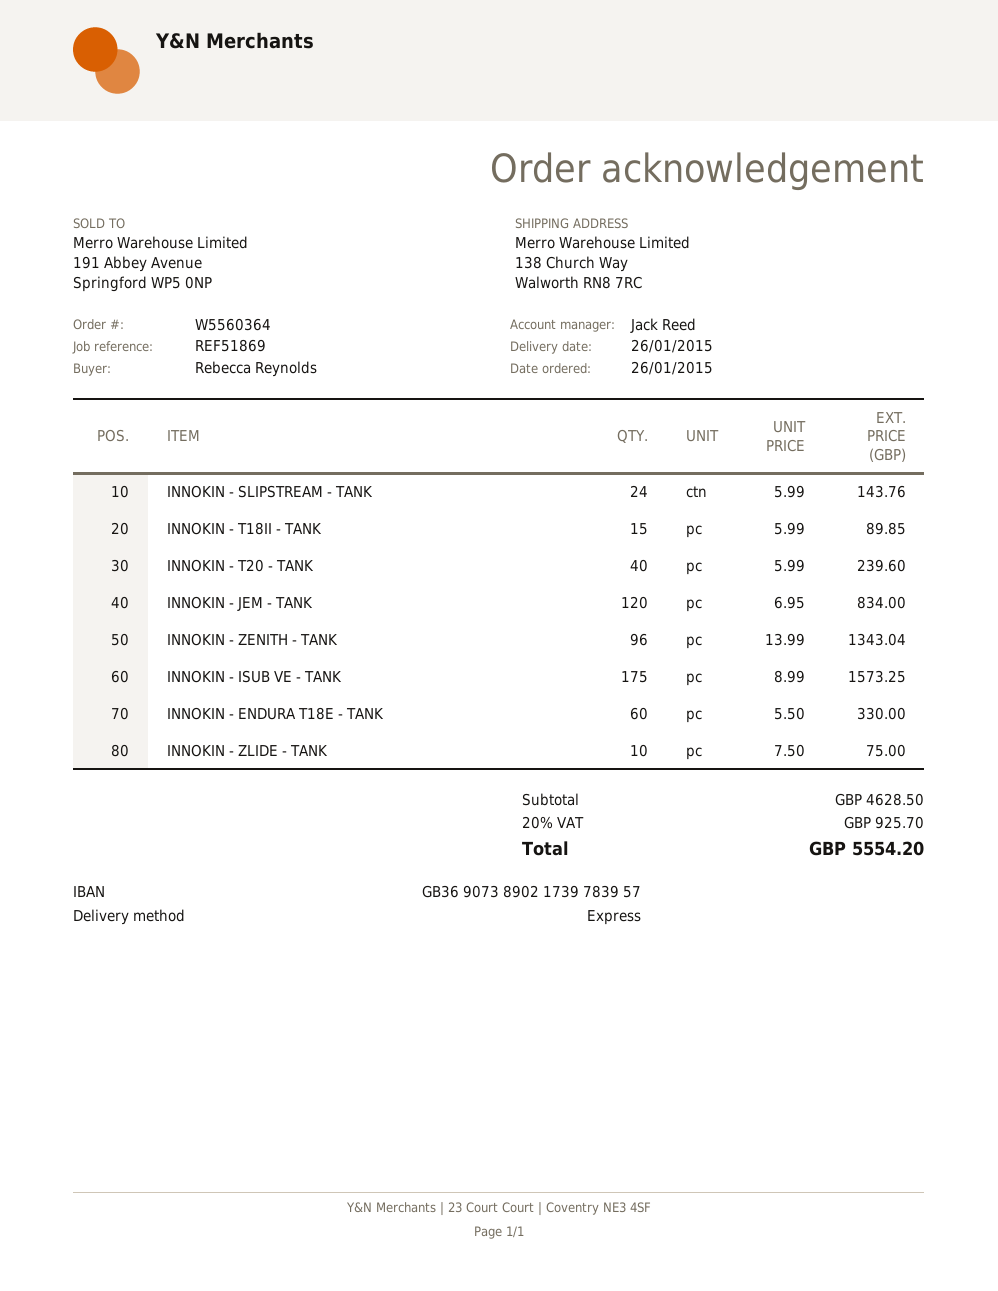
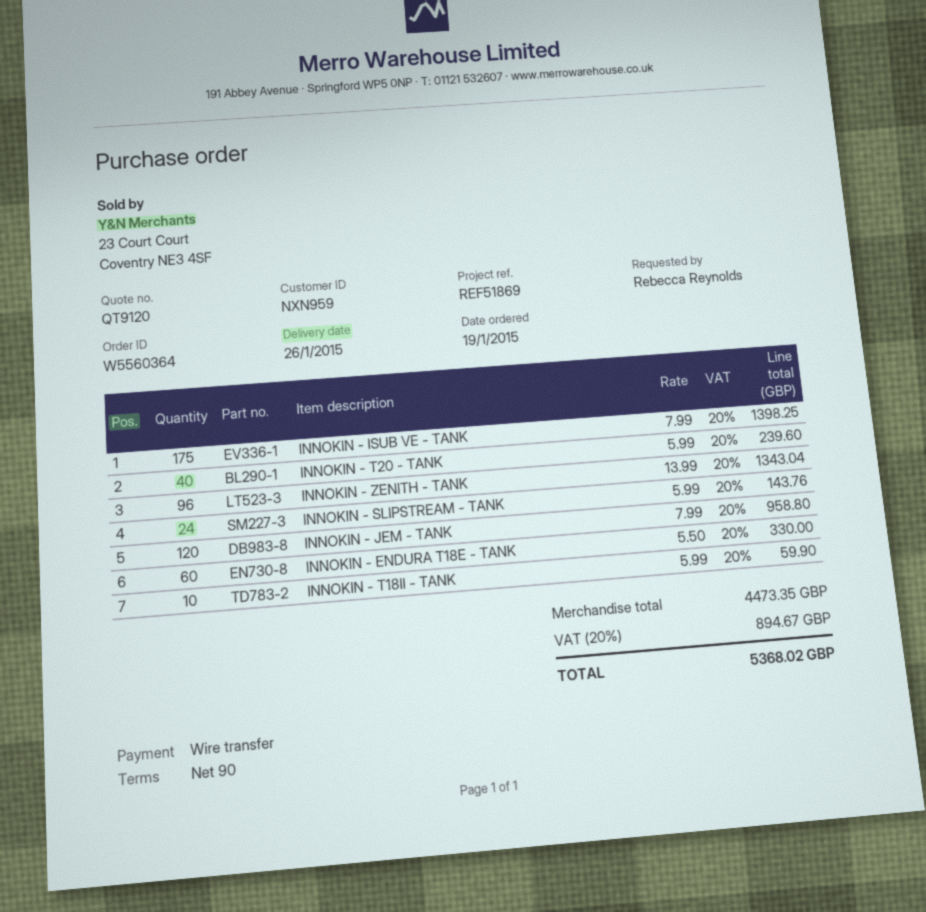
order date: 2015-01-26 -> 2015-01-19
INNOKIN - T18II - TANK: 15 x 5.99 = 89.85 -> 10 x 5.99 = 59.90
INNOKIN - JEM - TANK: 120 x 6.95 = 834.00 -> 120 x 7.99 = 958.80
INNOKIN - ISUB VE - TANK: 175 x 8.99 = 1573.25 -> 175 x 7.99 = 1398.25
INNOKIN - ZLIDE - TANK: 10 x 7.50 = 75.00 -> none
subtotal: 4628.50 -> 4473.35
tax: 20% = 925.70 -> 20% = 894.67
total: 5554.20 -> 5368.02

